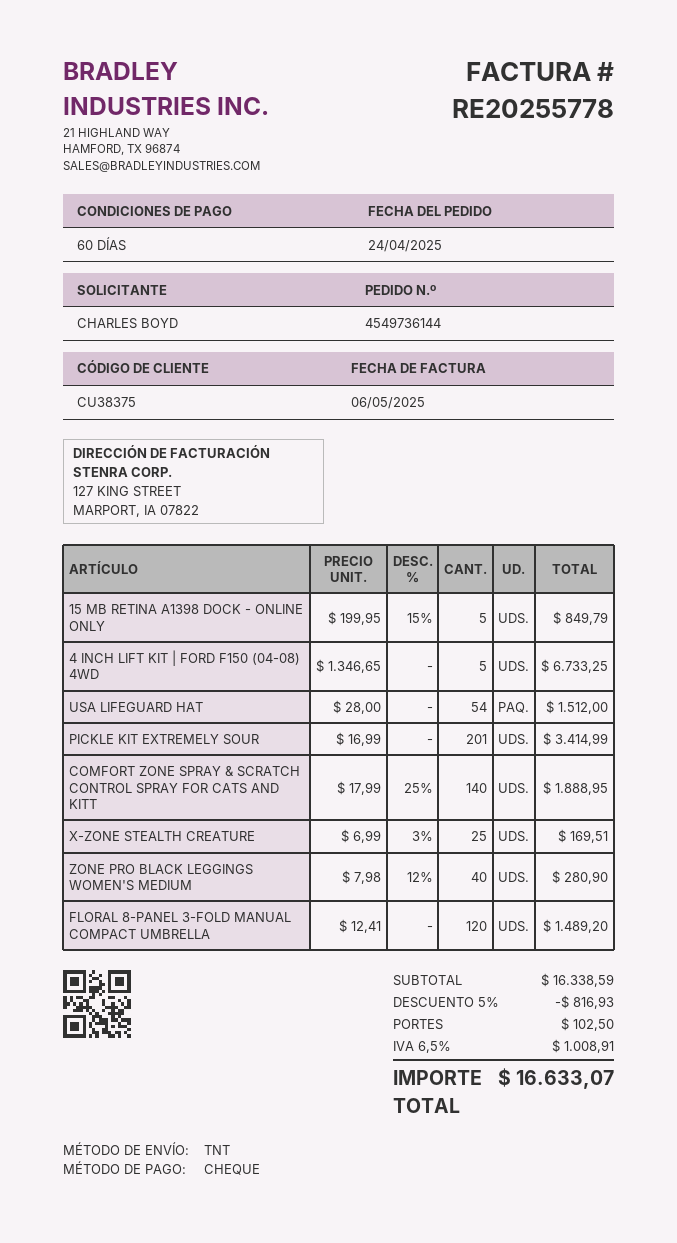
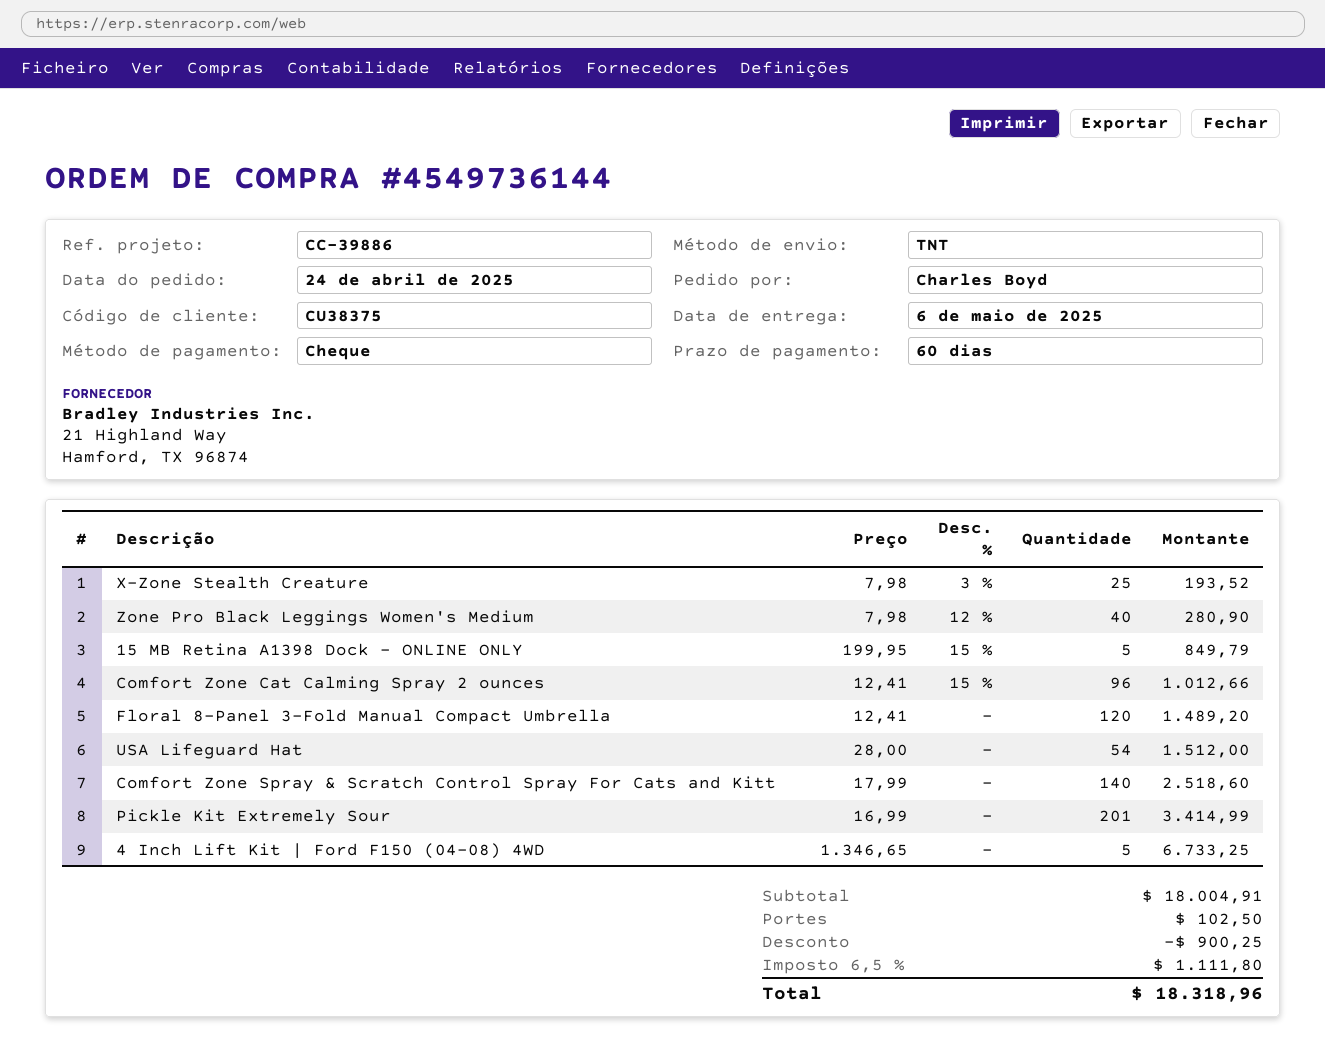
COMFORT ZONE SPRAY & SCRATCH CONTROL SPRAY FOR CATS AND KITT: 140 x 17.99 - 25% = 1888.95 -> 140 x 17.99 = 2518.60
X-ZONE STEALTH CREATURE: 25 x 6.99 - 3% = 169.51 -> 25 x 7.98 - 3% = 193.52
Comfort Zone Cat Calming Spray 2 ounces: none -> 96 x 12.41 - 15% = 1012.66
subtotal: 16338.59 -> 18004.91
discount: 816.93 -> 900.25
tax: 6.5% = 1008.91 -> 6.5% = 1111.80
total: 16633.07 -> 18318.96

